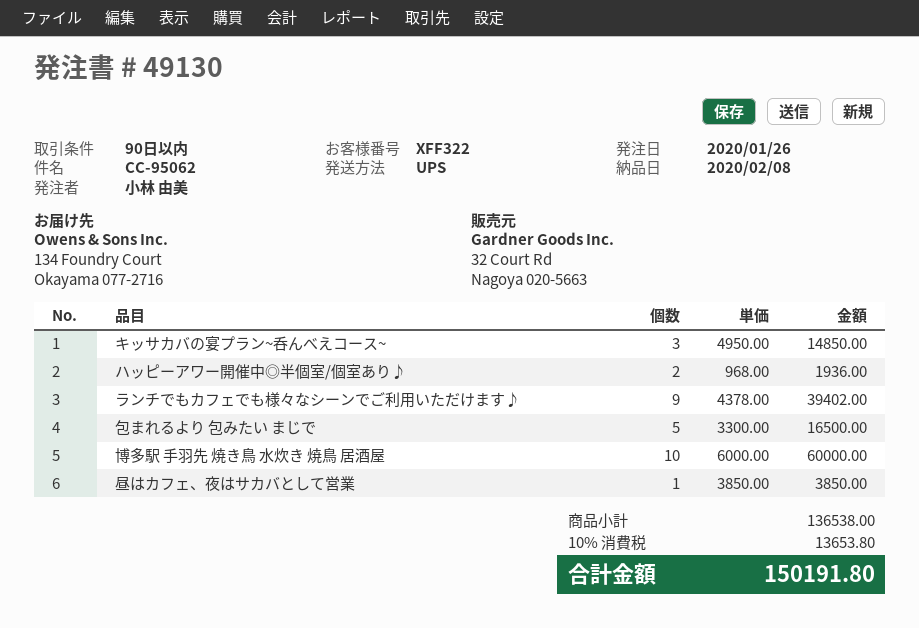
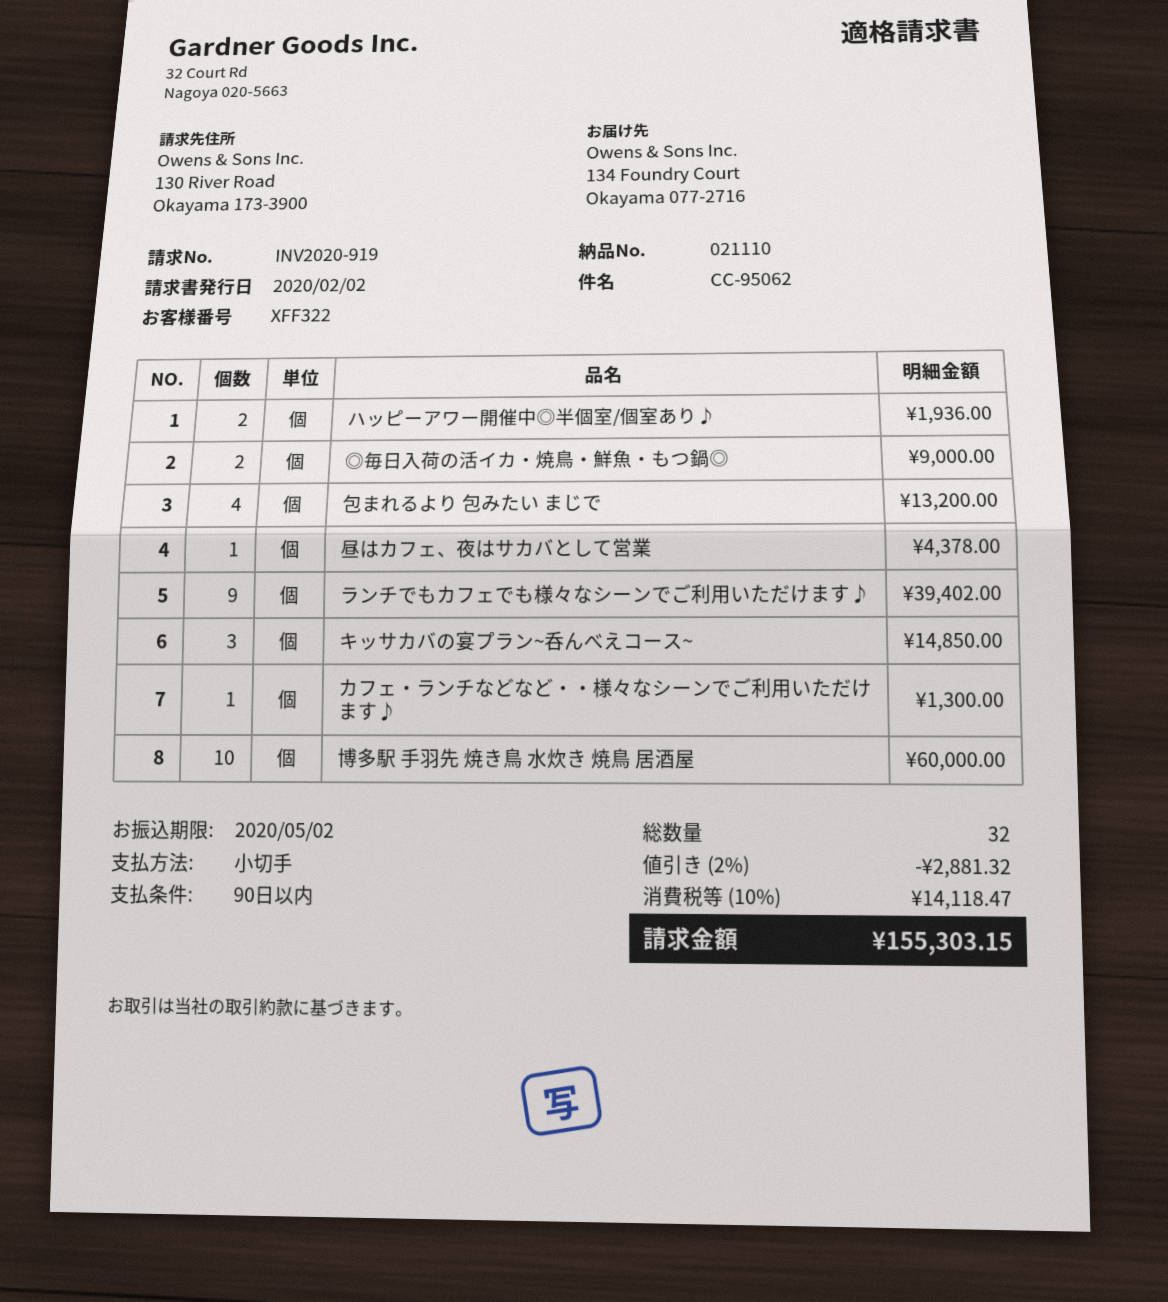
包まれるより 包みたい まじで: 5 for 16500.00 -> 4 for 13200.00
昼はカフェ、夜はサカバとして営業: 1 for 3850.00 -> 1 for 4378.00
◎毎日入荷の活イカ・焼鳥・鮮魚・もつ鍋◎: none -> 2 for 9000.00
カフェ・ランチなどなど・・様々なシーンでご利用いただけます♪: none -> 1 for 1300.00
discount: none -> 2% = 2881.32
tax: 10% = 13653.80 -> 10% = 14118.47
total: 150191.80 -> 155303.15

